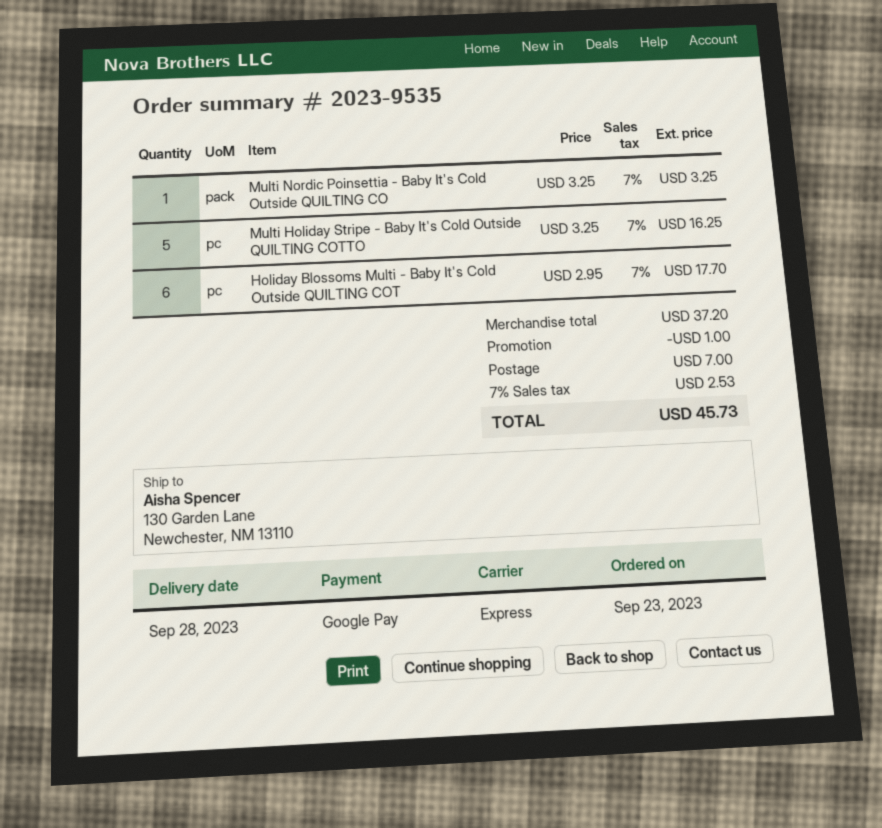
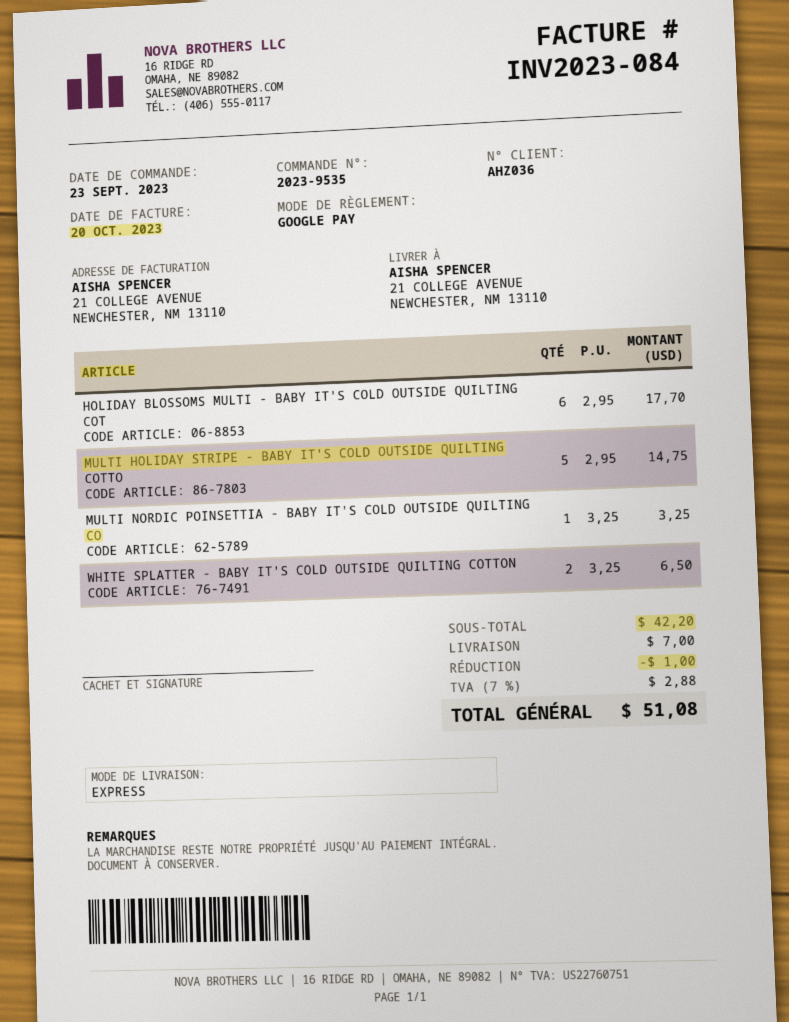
ship to: 130 Garden Lane, Newchester, NM 13110 -> 21 COLLEGE AVENUE, NEWCHESTER, NM 13110
Multi Holiday Stripe - Baby It's Cold Outside QUILTING COTTO: 5 x 3.25 = 16.25 -> 5 x 2.95 = 14.75
WHITE SPLATTER - BABY IT'S COLD OUTSIDE QUILTING COTTON: none -> 2 x 3.25 = 6.50
subtotal: 37.20 -> 42.20
tax: 7% = 2.53 -> 7% = 2.88
total: 45.73 -> 51.08

